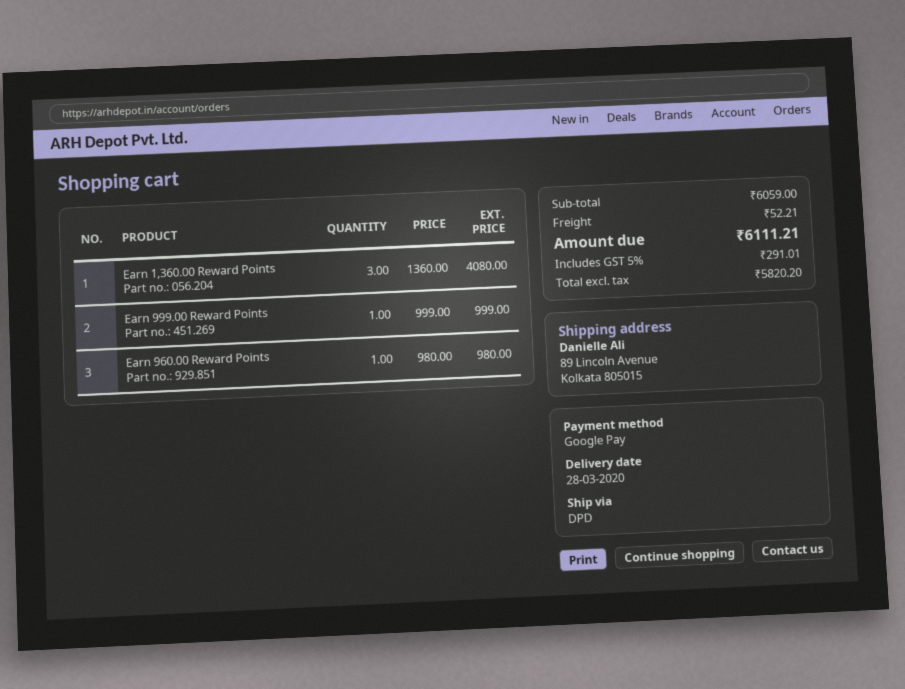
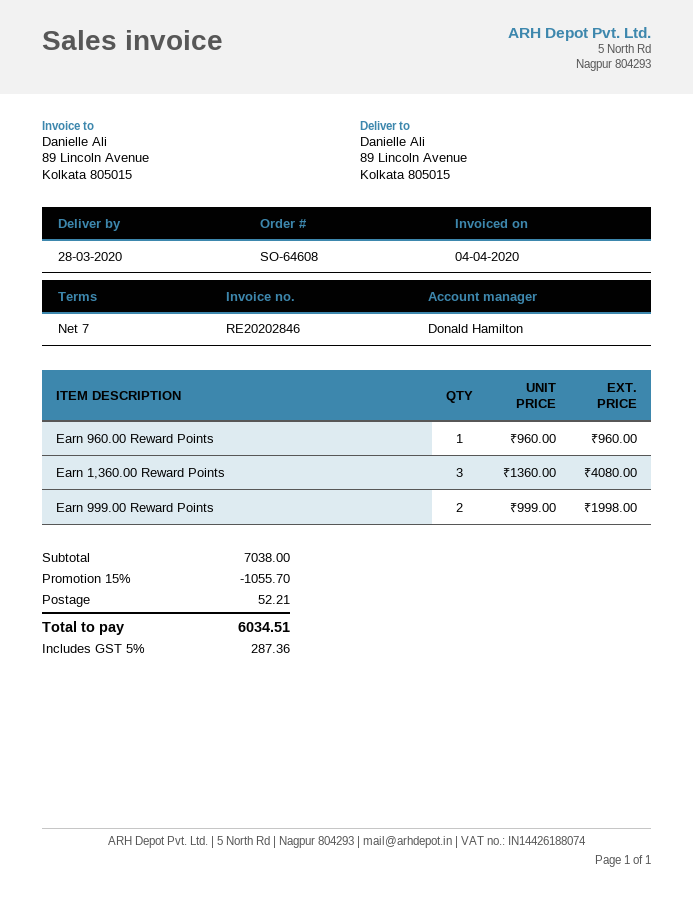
Earn 999.00 Reward Points: 1 x 999.00 = 999.00 -> 2 x 999.00 = 1998.00
Earn 960.00 Reward Points: 1 x 980.00 = 980.00 -> 1 x 960.00 = 960.00
subtotal: 6059.00 -> 7038.00
discount: none -> 15% = 1055.70
tax: 5% = 291.01 -> 5% = 287.36
total: 6111.21 -> 6034.51

